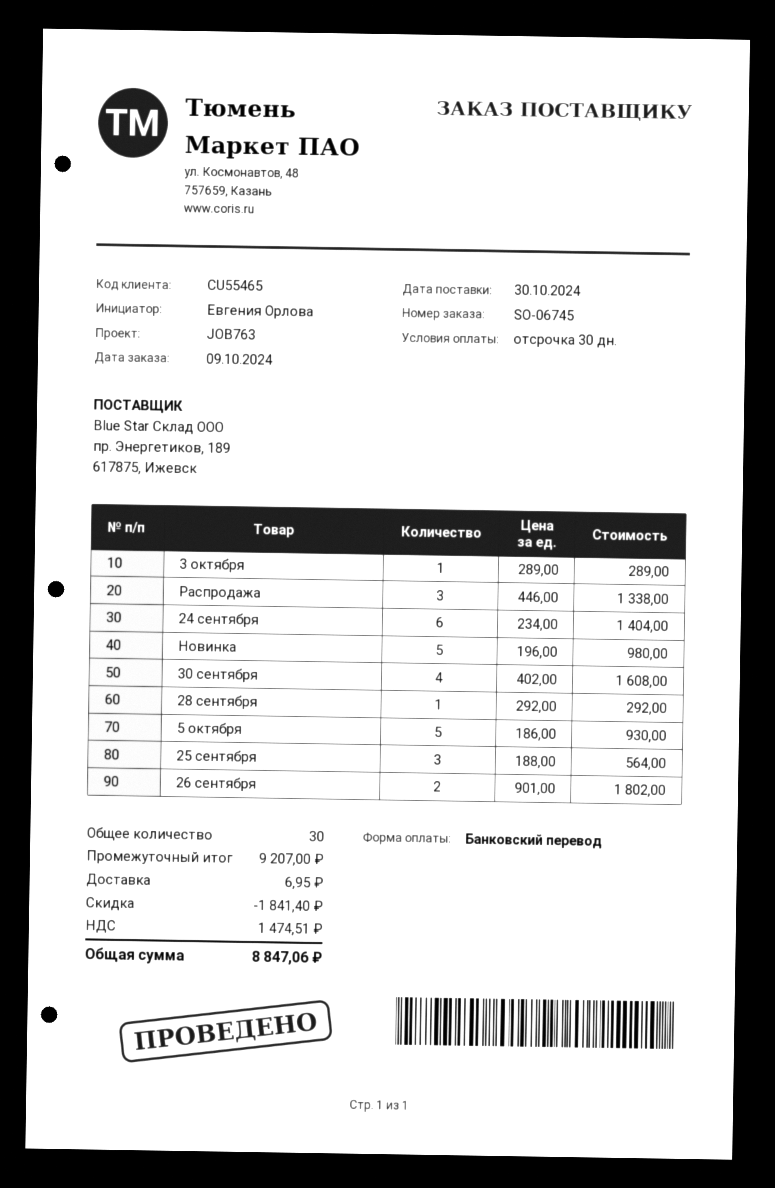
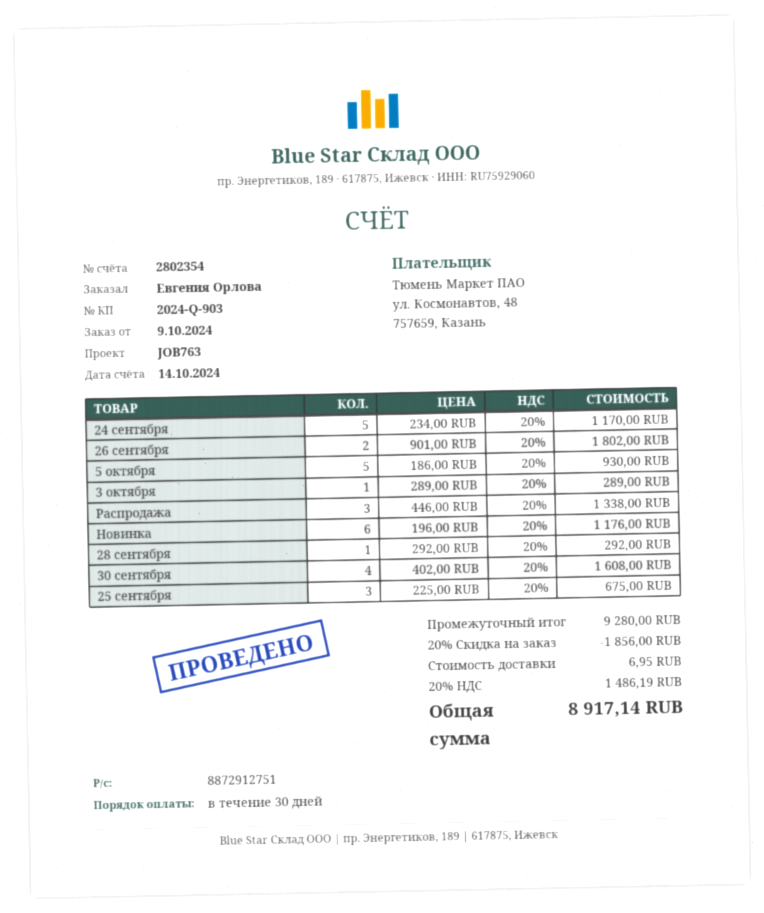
24 сентября: 6 x 234.00 = 1404.00 -> 5 x 234.00 = 1170.00
Новинка: 5 x 196.00 = 980.00 -> 6 x 196.00 = 1176.00
25 сентября: 3 x 188.00 = 564.00 -> 3 x 225.00 = 675.00
subtotal: 9207.00 -> 9280.00
discount: 1841.40 -> 1856.00
tax: 1474.51 -> 1486.19
total: 8847.06 -> 8917.14

